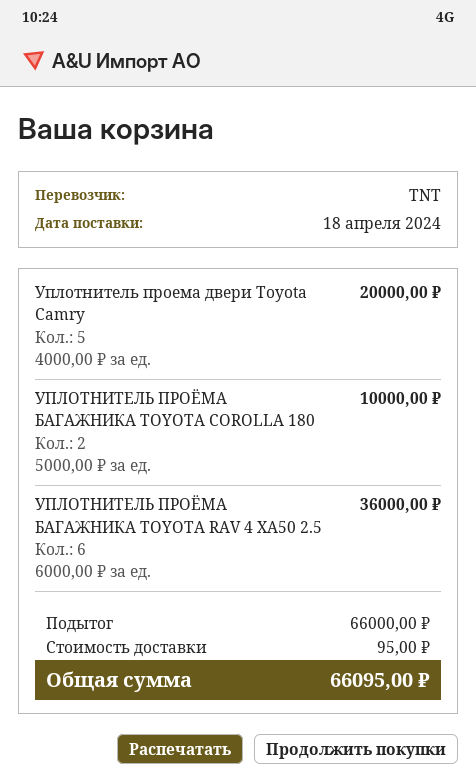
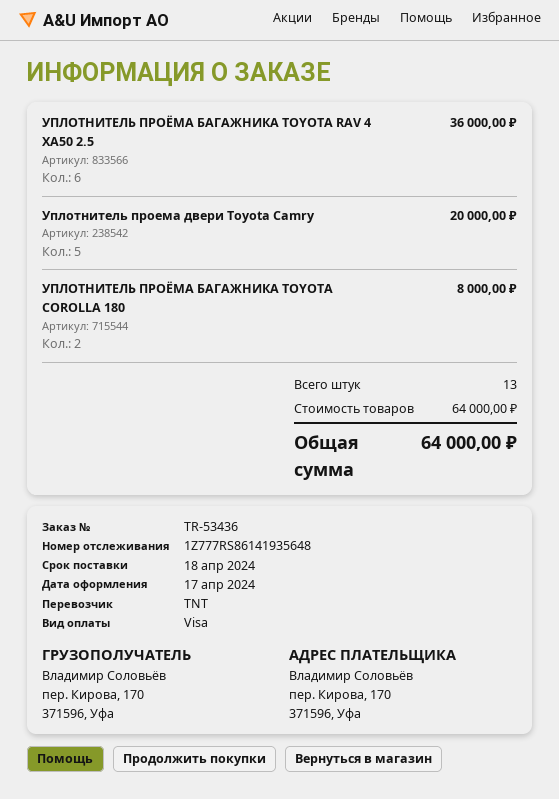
УПЛОТНИТЕЛЬ ПРОЁМА БАГАЖНИКА TOYOTA COROLLA 180: 2 for 10000.00 -> 2 for 8000.00
subtotal: 66000.00 -> 64000.00
shipping: 95.00 -> none
total: 66095.00 -> 64000.00

